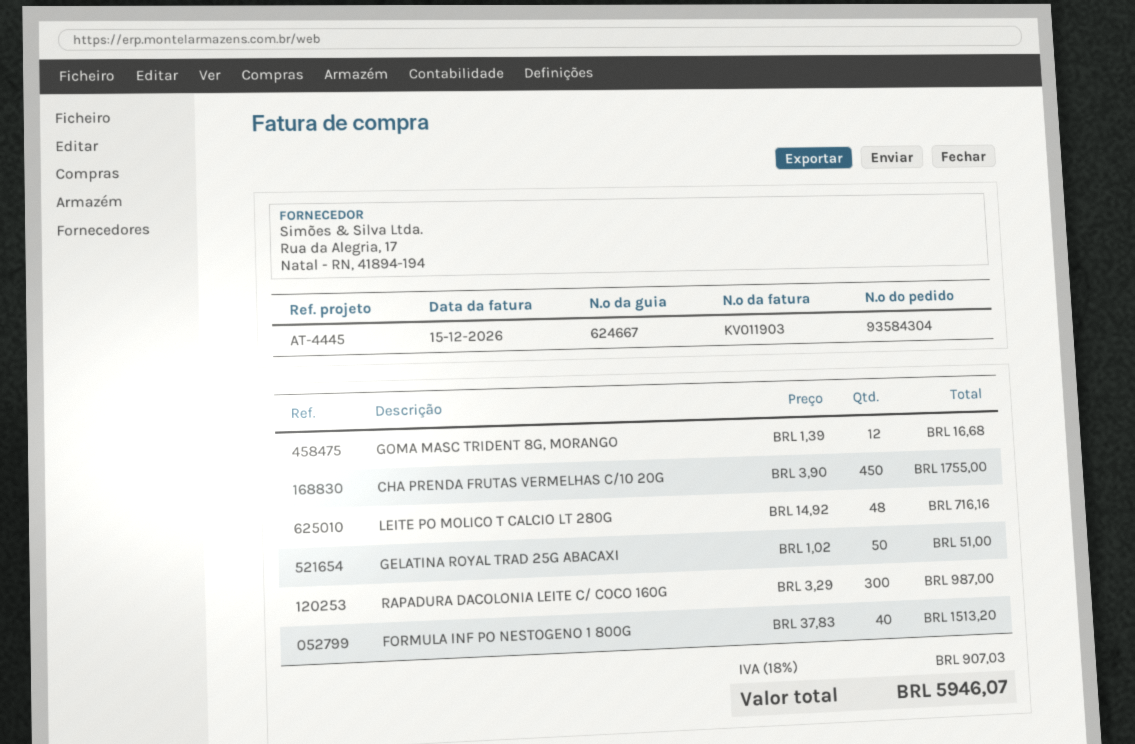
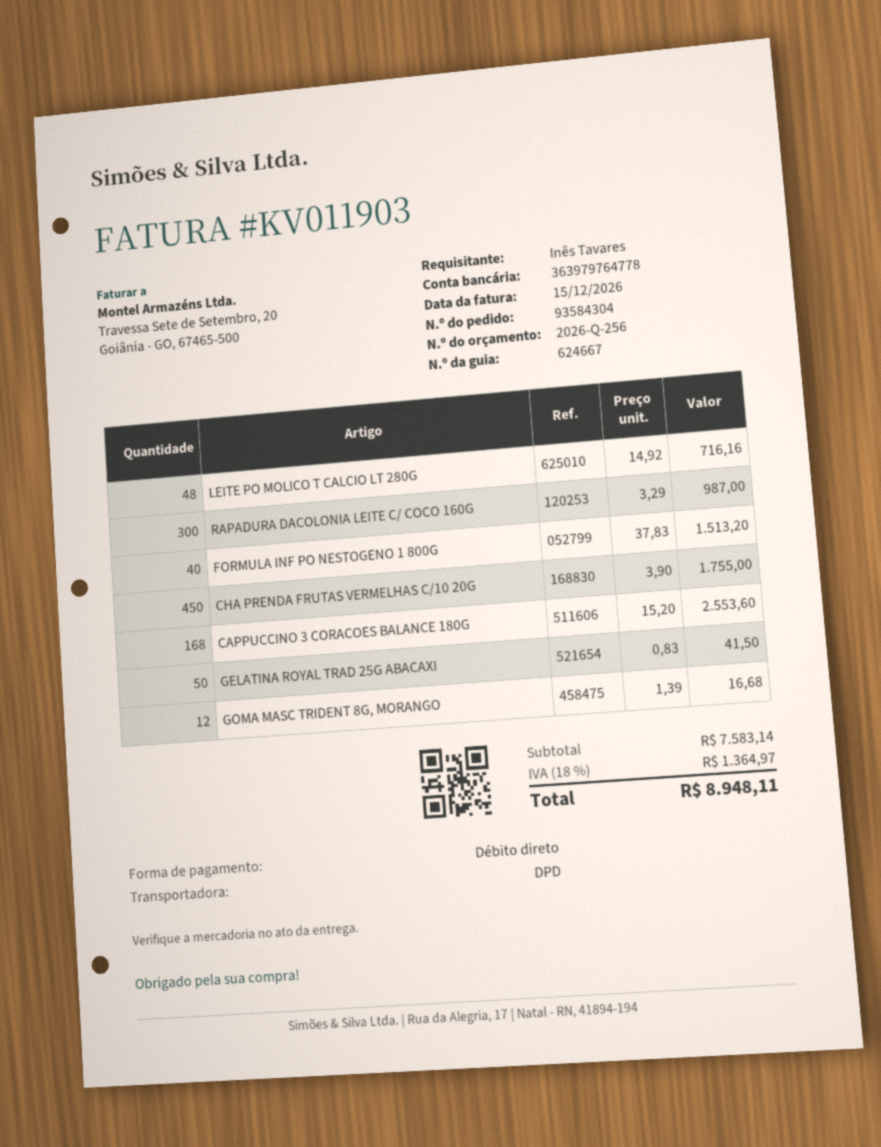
GELATINA ROYAL TRAD 25G ABACAXI: 50 x 1.02 = 51.00 -> 50 x 0.83 = 41.50
CAPPUCCINO 3 CORACOES BALANCE 180G: none -> 168 x 15.20 = 2553.60
tax: 18% = 907.03 -> 18% = 1364.97
total: 5946.07 -> 8948.11

